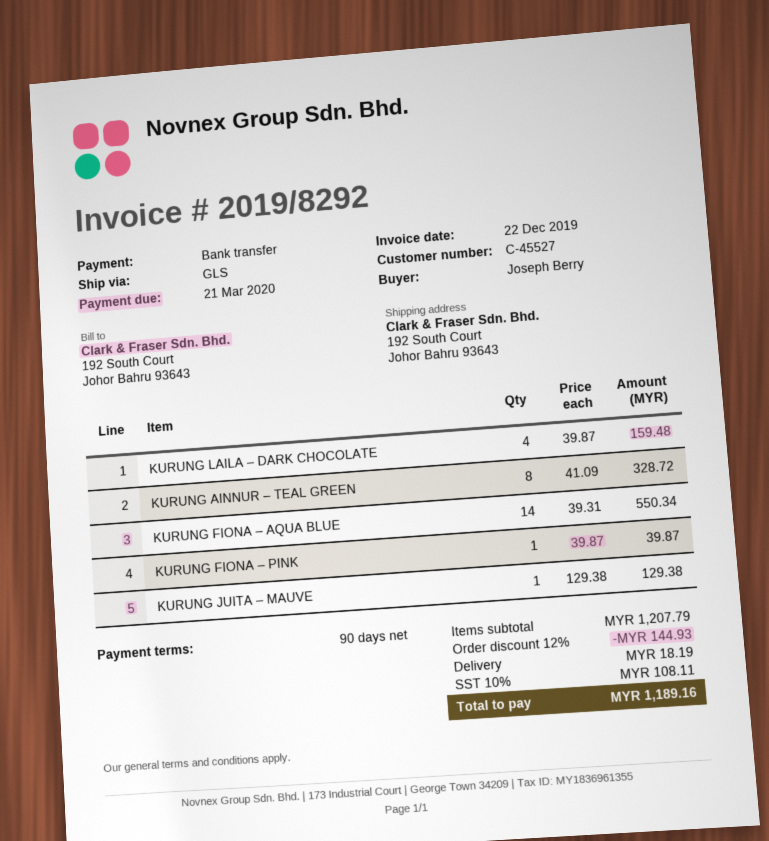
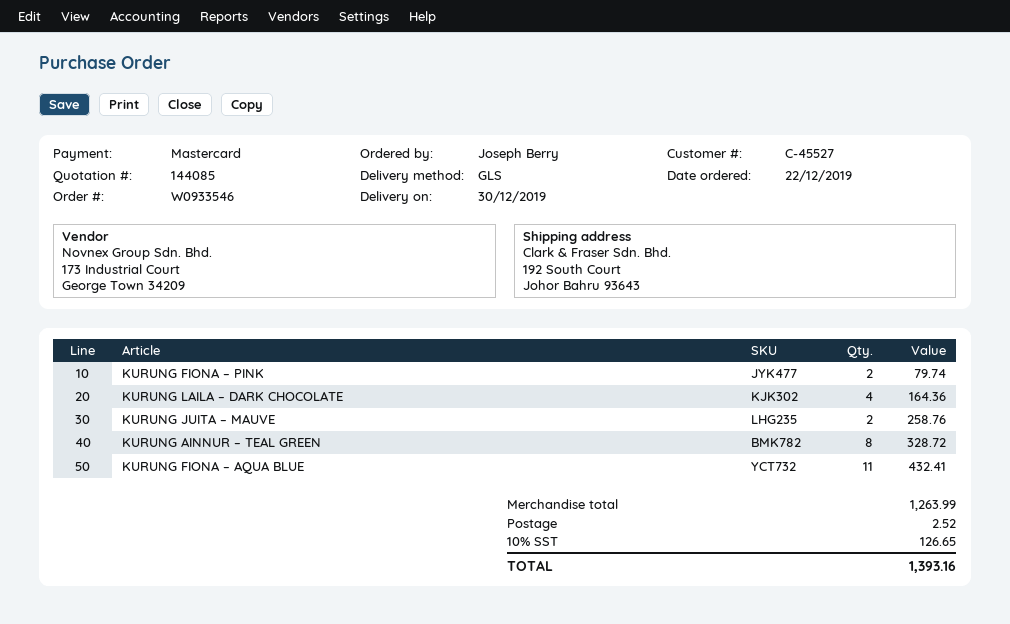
payment method: bank transfer -> Mastercard
KURUNG LAILA – DARK CHOCOLATE: 4 for 159.48 -> 4 for 164.36
KURUNG FIONA – AQUA BLUE: 14 for 550.34 -> 11 for 432.41
KURUNG FIONA – PINK: 1 for 39.87 -> 2 for 79.74
KURUNG JUITA – MAUVE: 1 for 129.38 -> 2 for 258.76
subtotal: 1207.79 -> 1263.99
discount: 12% = 144.93 -> none
shipping: 18.19 -> 2.52
tax: 10% = 108.11 -> 10% = 126.65
total: 1189.16 -> 1393.16

